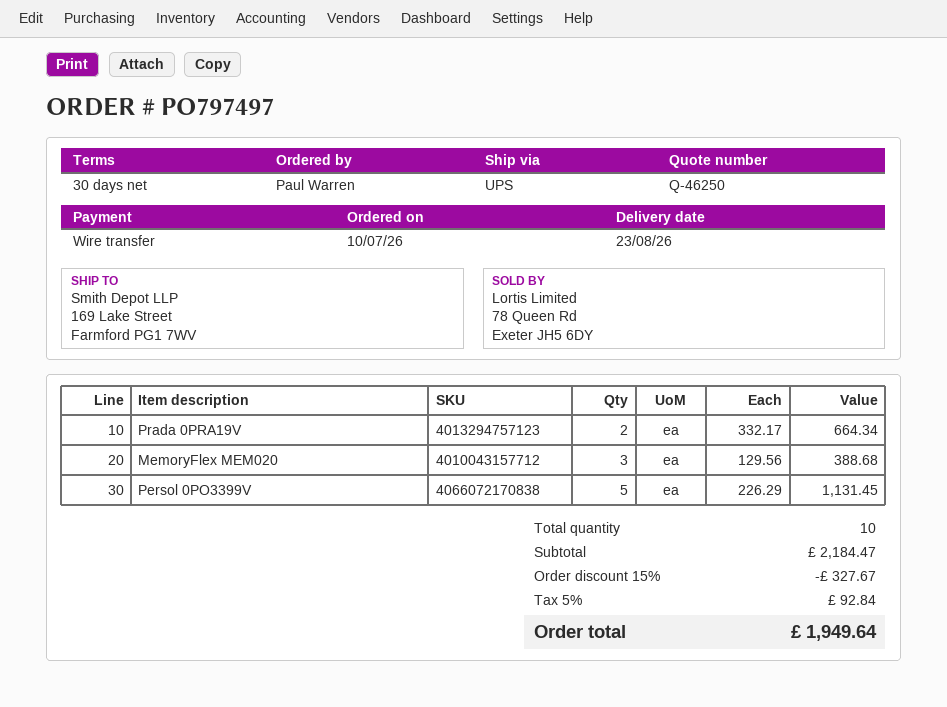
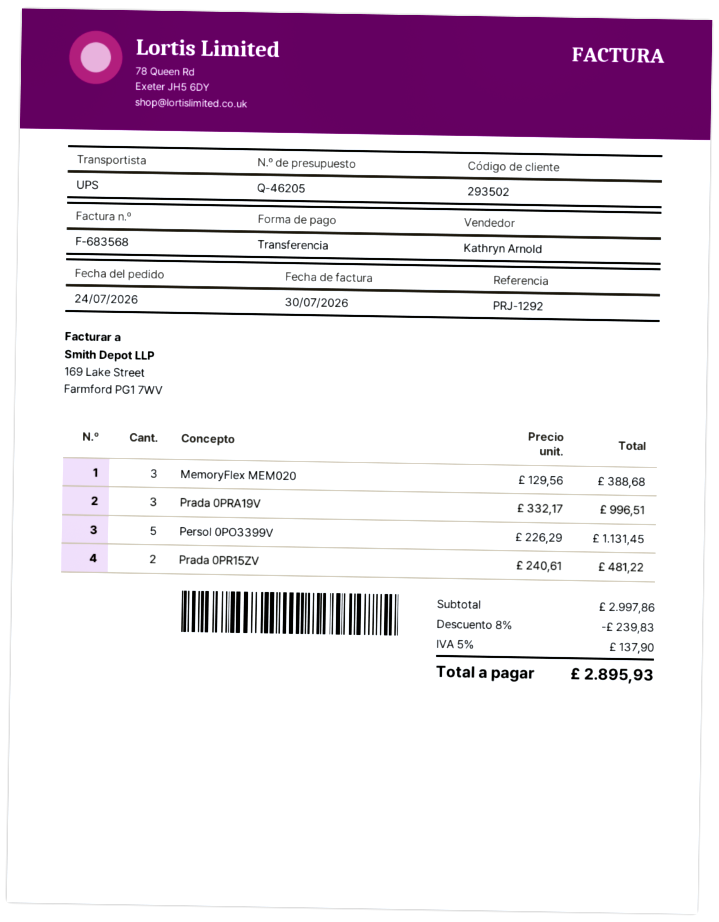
quote number: Q-46250 -> Q-46205
order date: 2026-07-10 -> 2026-07-24
Prada 0PRA19V: 2 x 332.17 = 664.34 -> 3 x 332.17 = 996.51
Prada 0PR15ZV: none -> 2 x 240.61 = 481.22
subtotal: 2184.47 -> 2997.86
discount: 15% = 327.67 -> 8% = 239.83
tax: 5% = 92.84 -> 5% = 137.90
total: 1949.64 -> 2895.93

